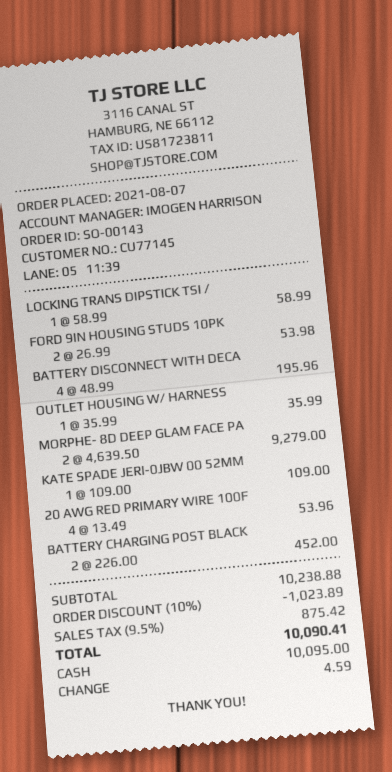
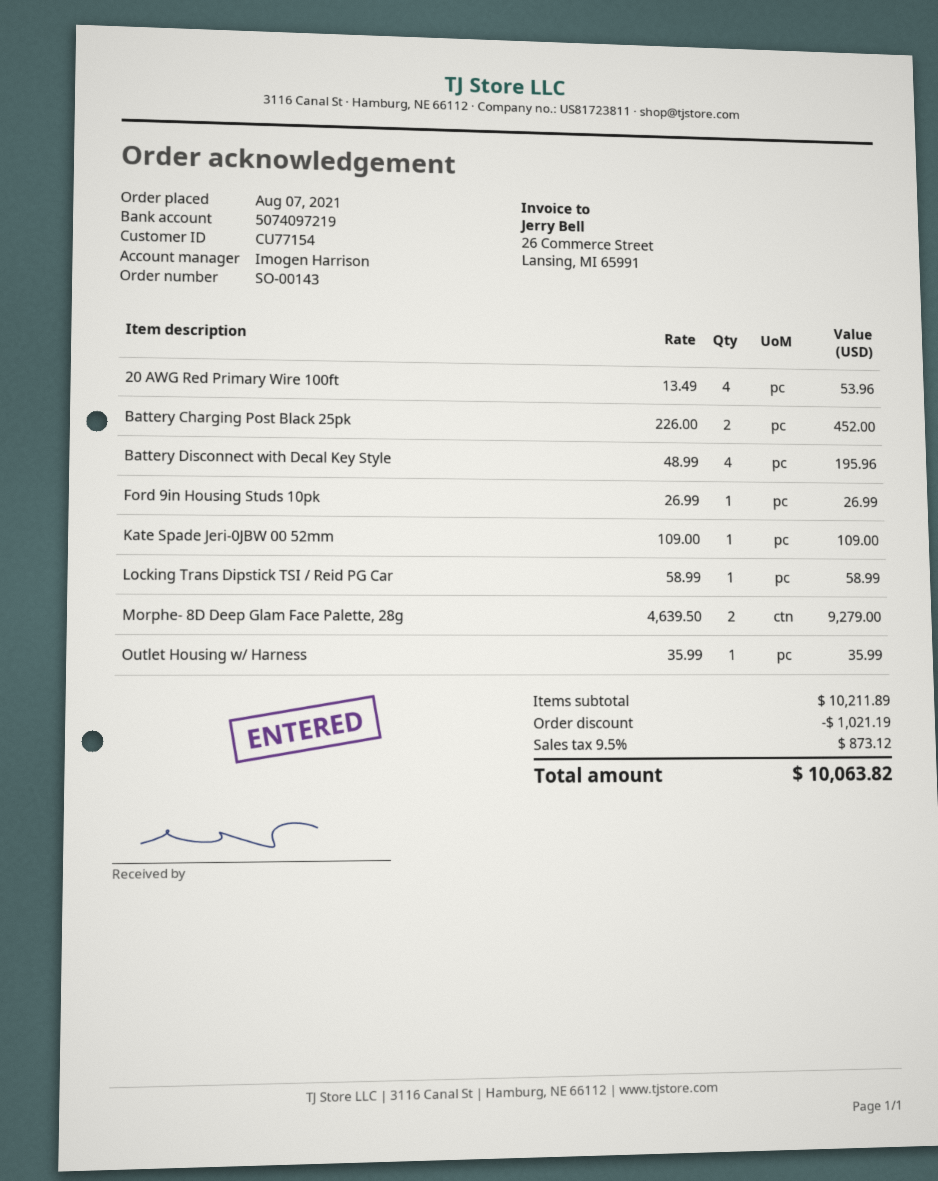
customer number: CU77145 -> CU77154
FORD 9IN HOUSING STUDS 10PK: 2 x 26.99 = 53.98 -> 1 x 26.99 = 26.99
subtotal: 10238.88 -> 10211.89
discount: 1023.89 -> 1021.19
tax: 9.5% = 875.42 -> 9.5% = 873.12
total: 10090.41 -> 10063.82

